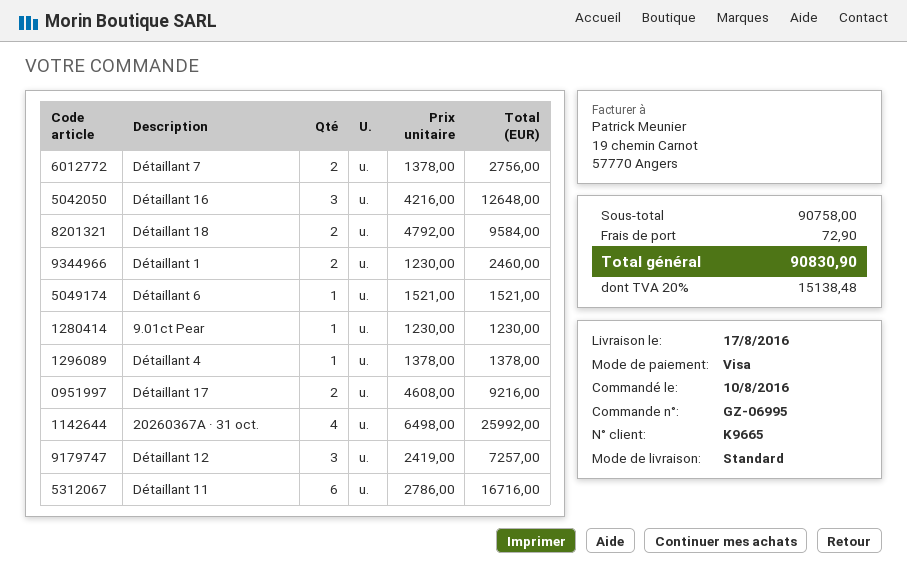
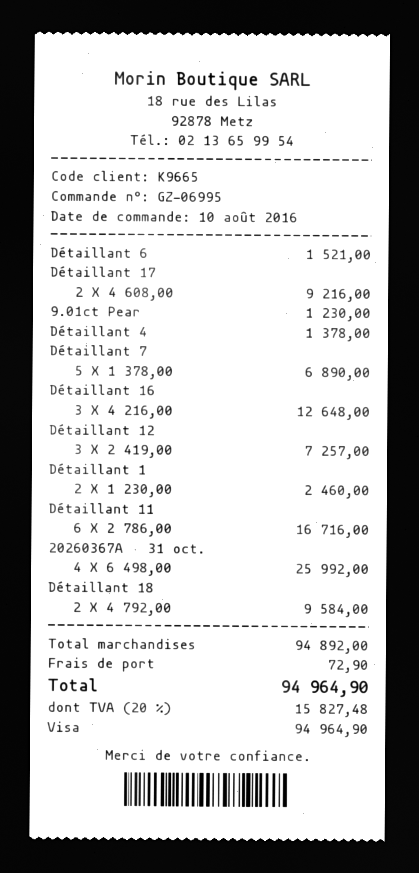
Détaillant 7: 2 x 1378.00 = 2756.00 -> 5 x 1378.00 = 6890.00
subtotal: 90758.00 -> 94892.00
tax: 20% = 15138.48 -> 20% = 15827.48
total: 90830.90 -> 94964.90

